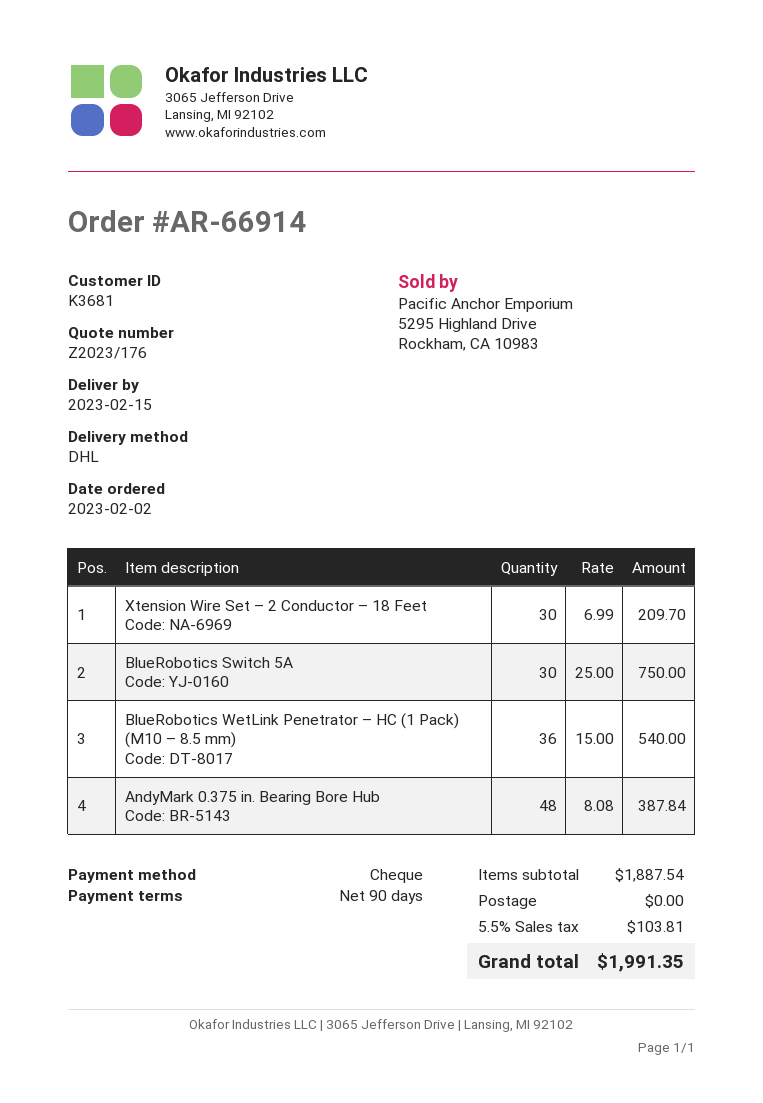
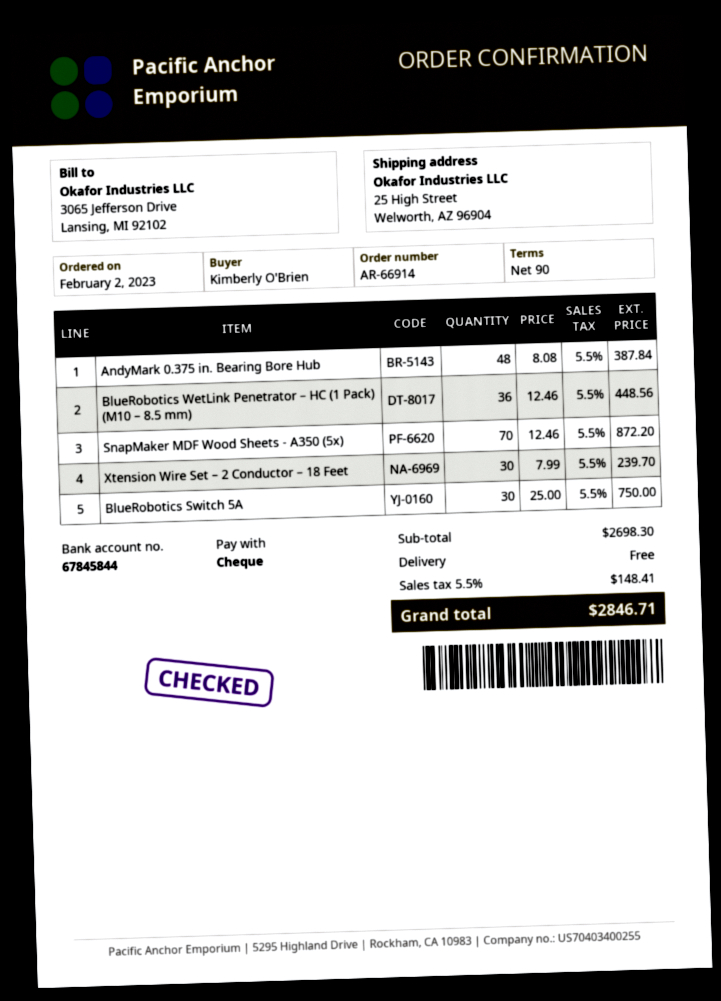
Xtension Wire Set – 2 Conductor – 18 Feet: 30 x 6.99 = 209.70 -> 30 x 7.99 = 239.70
BlueRobotics WetLink Penetrator – HC (1 Pack) (M10 – 8.5 mm): 36 x 15.00 = 540.00 -> 36 x 12.46 = 448.56
SnapMaker MDF Wood Sheets - A350 (5x): none -> 70 x 12.46 = 872.20
subtotal: 1887.54 -> 2698.30
tax: 5.5% = 103.81 -> 5.5% = 148.41
total: 1991.35 -> 2846.71

